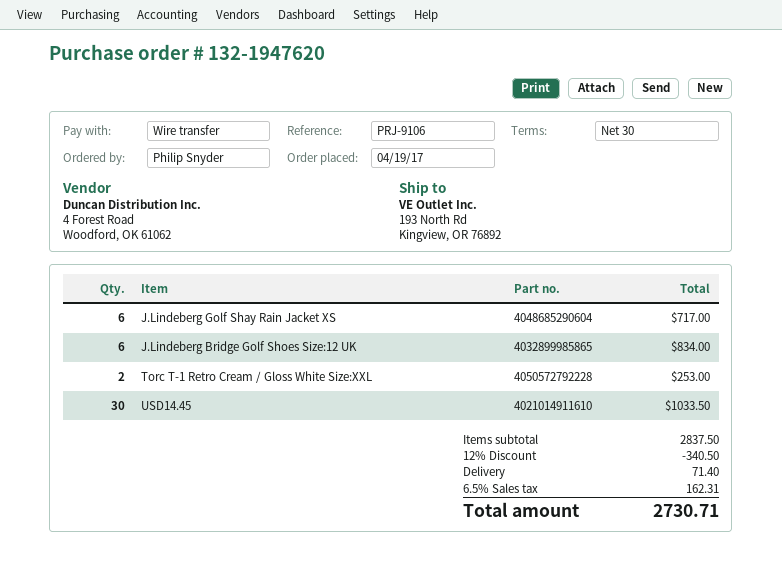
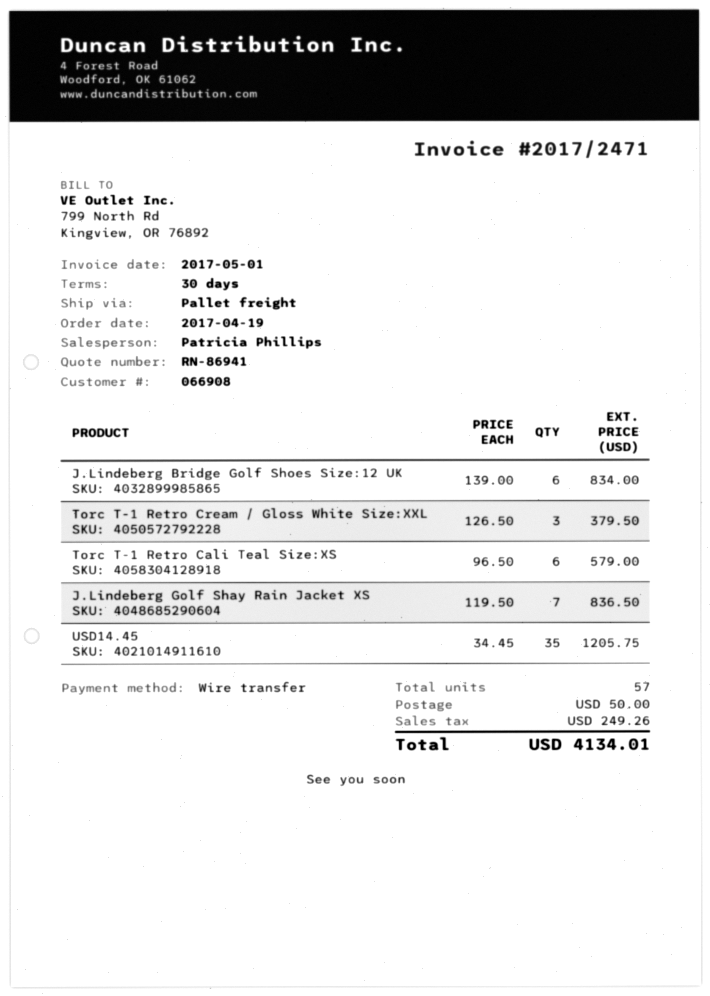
J.Lindeberg Golf Shay Rain Jacket XS: 6 for 717.00 -> 7 for 836.50
Torc T-1 Retro Cream / Gloss White Size:XXL: 2 for 253.00 -> 3 for 379.50
USD14.45: 30 for 1033.50 -> 35 for 1205.75
Torc T-1 Retro Cali Teal Size:XS: none -> 6 for 579.00
discount: 12% = 340.50 -> none
shipping: 71.40 -> 50.00
tax: 162.31 -> 249.26
total: 2730.71 -> 4134.01

